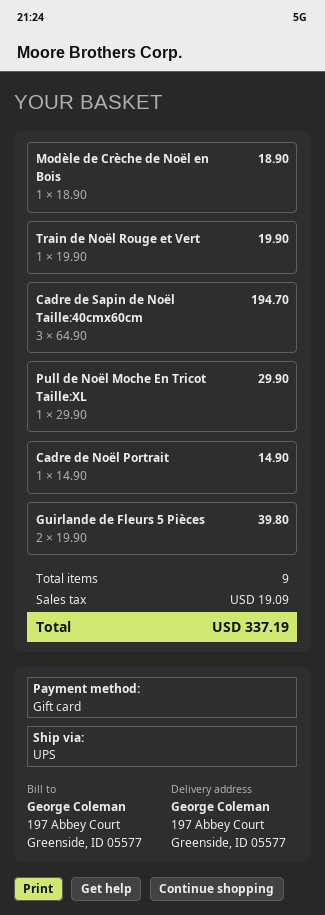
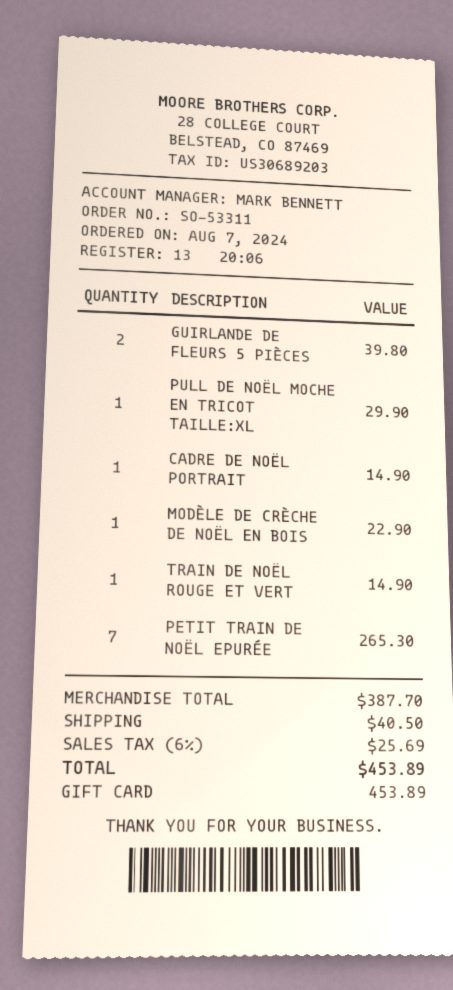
Modèle de Crèche de Noël en Bois: 1 for 18.90 -> 1 for 22.90
Train de Noël Rouge et Vert: 1 for 19.90 -> 1 for 14.90
Cadre de Sapin de Noël Taille:40cmx60cm: 3 for 194.70 -> none
PETIT TRAIN DE NOËL EPURÉE: none -> 7 for 265.30
shipping: none -> 40.50
tax: 19.09 -> 25.69
total: 337.19 -> 453.89

